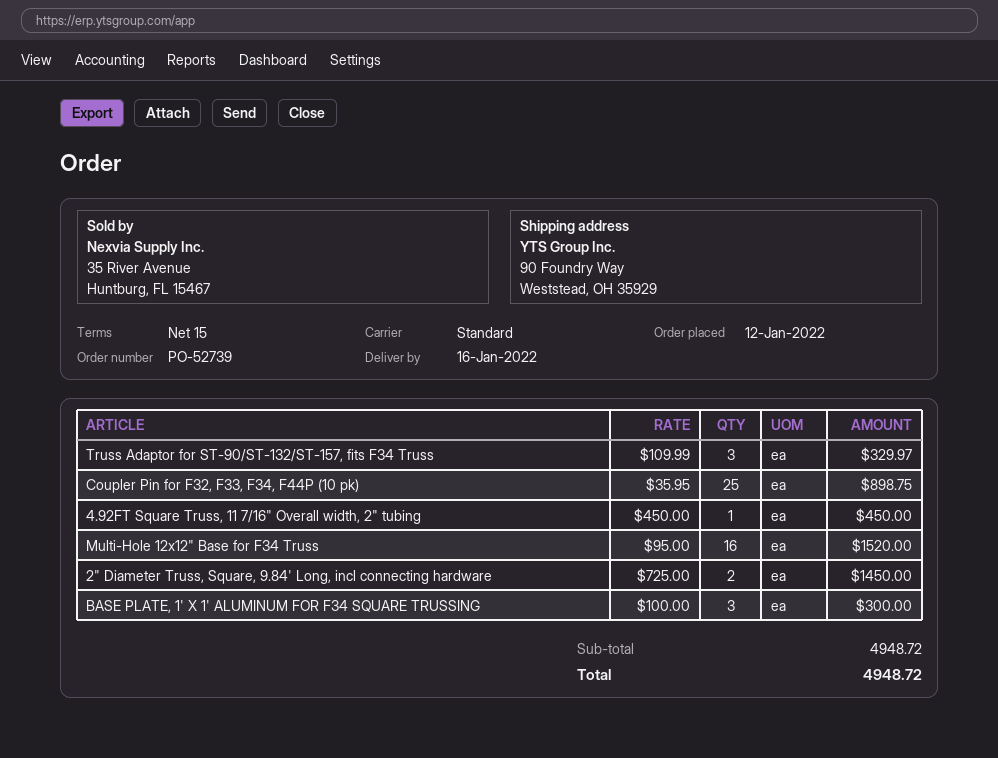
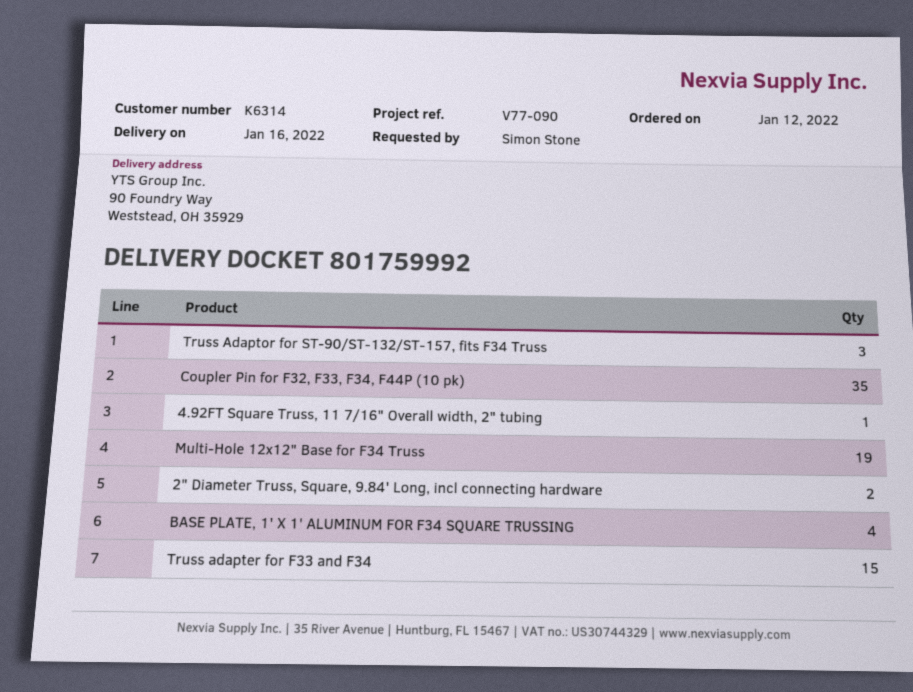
Coupler Pin for F32, F33, F34, F44P (10 pk): 25 -> 35
Multi-Hole 12x12" Base for F34 Truss: 16 -> 19
BASE PLATE, 1' X 1' ALUMINUM FOR F34 SQUARE TRUSSING: 3 -> 4
Truss adapter for F33 and F34: none -> 15

